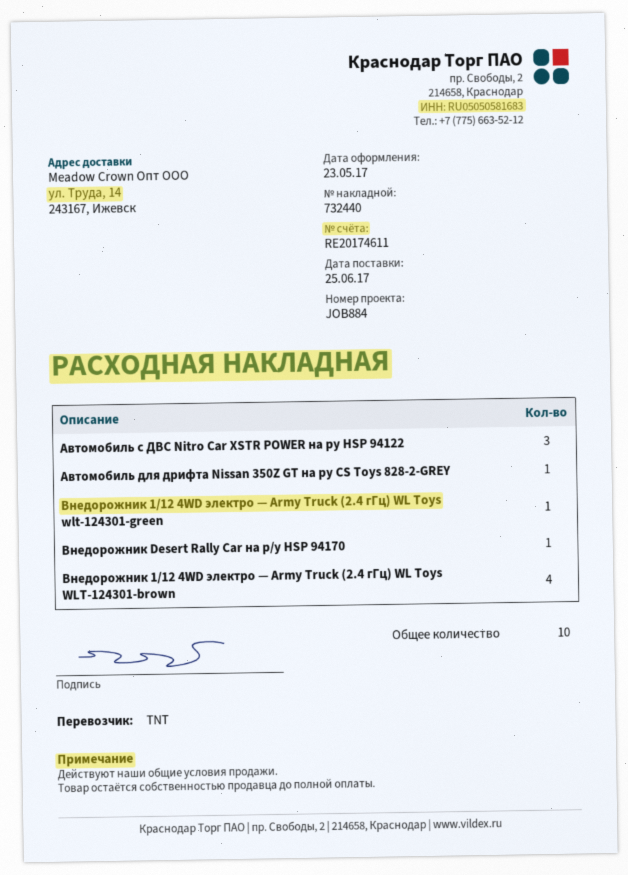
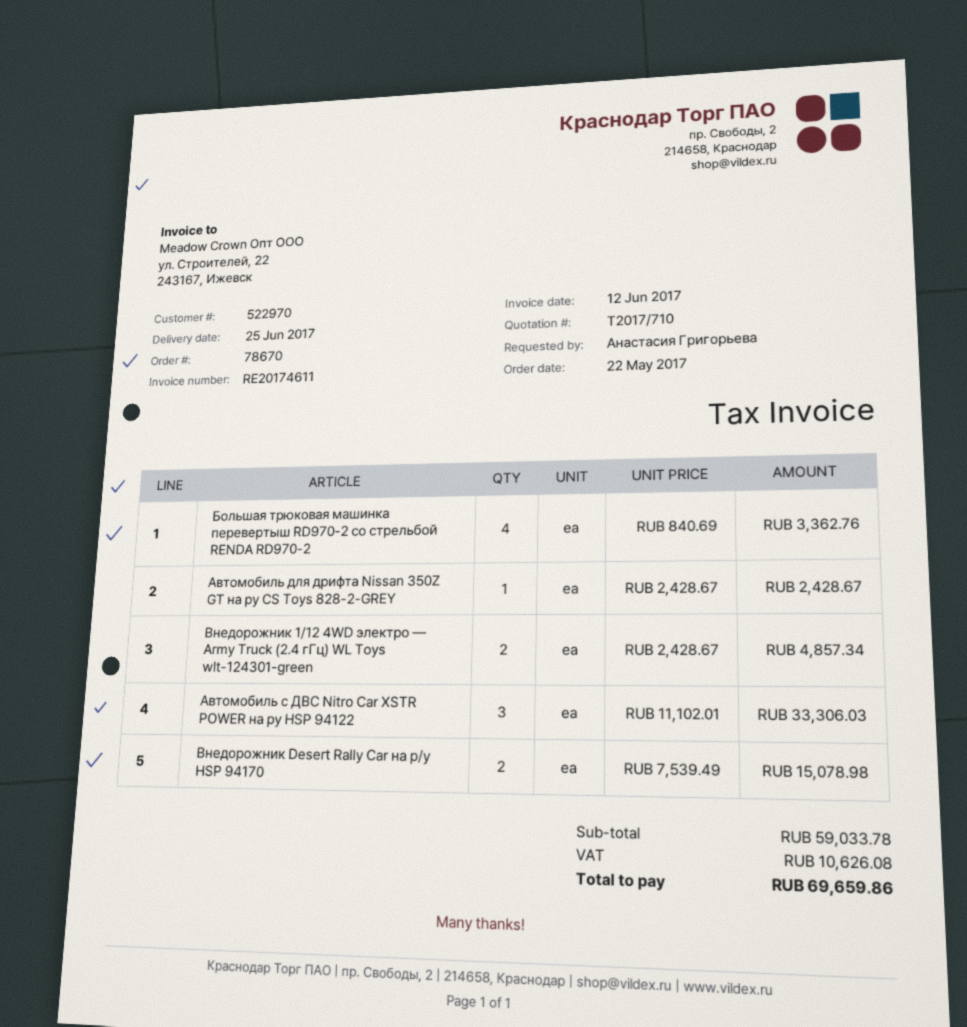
order date: 2017-05-23 -> 2017-05-22
Внедорожник 1/12 4WD электро — Army Truck (2.4 гГц) WL Toys wlt-124301-green: 1 -> 2
Внедорожник Desert Rally Car на р/у HSP 94170: 1 -> 2
Внедорожник 1/12 4WD электро — Army Truck (2.4 гГц) WL Toys WLT-124301-brown: 4 -> none
Большая трюковая машинка перевертыш RD970-2 со стрельбой RENDA RD970-2: none -> 4

